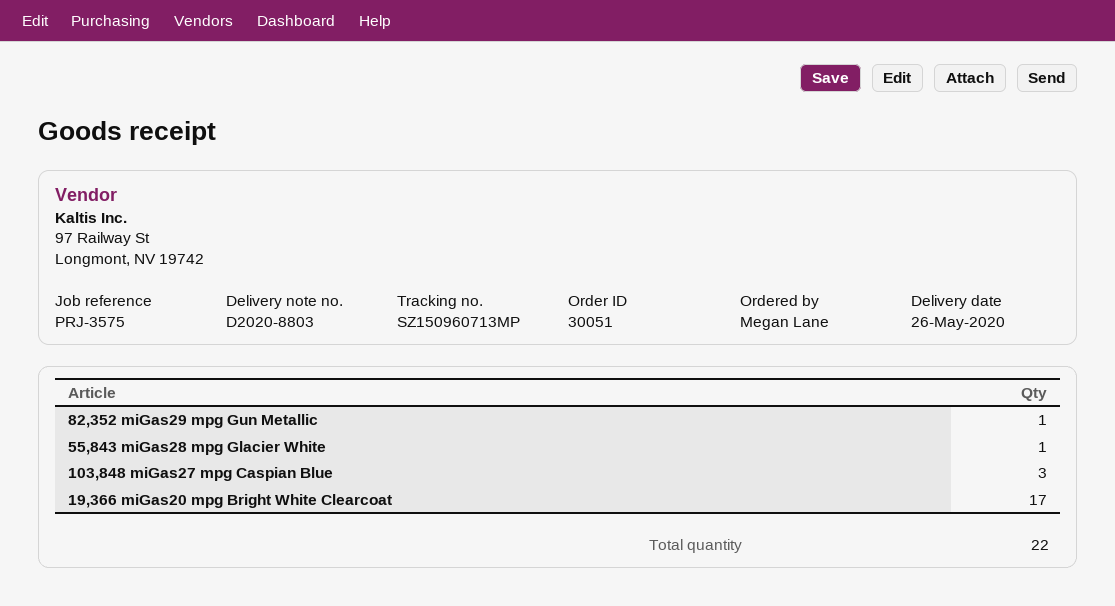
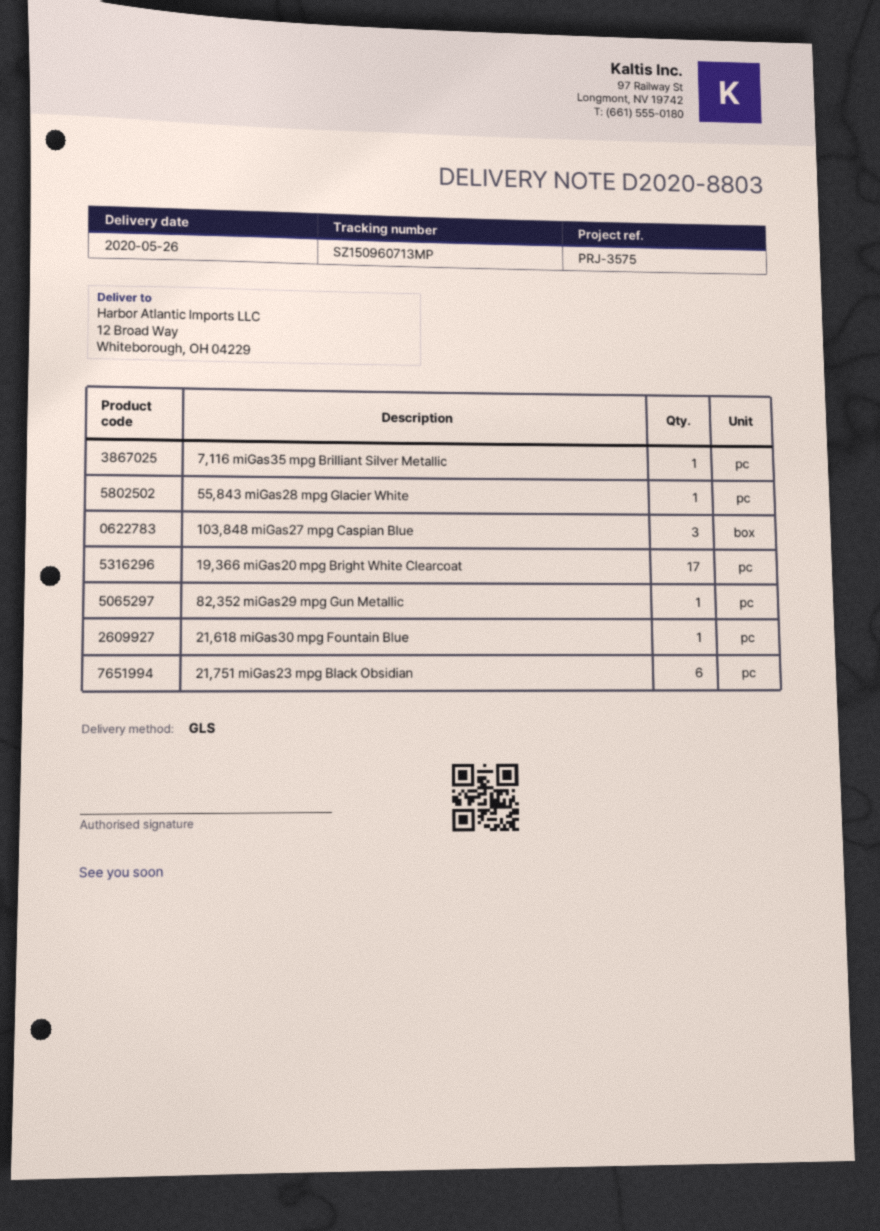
7,116 miGas35 mpg Brilliant Silver Metallic: none -> 1
21,618 miGas30 mpg Fountain Blue: none -> 1
21,751 miGas23 mpg Black Obsidian: none -> 6

